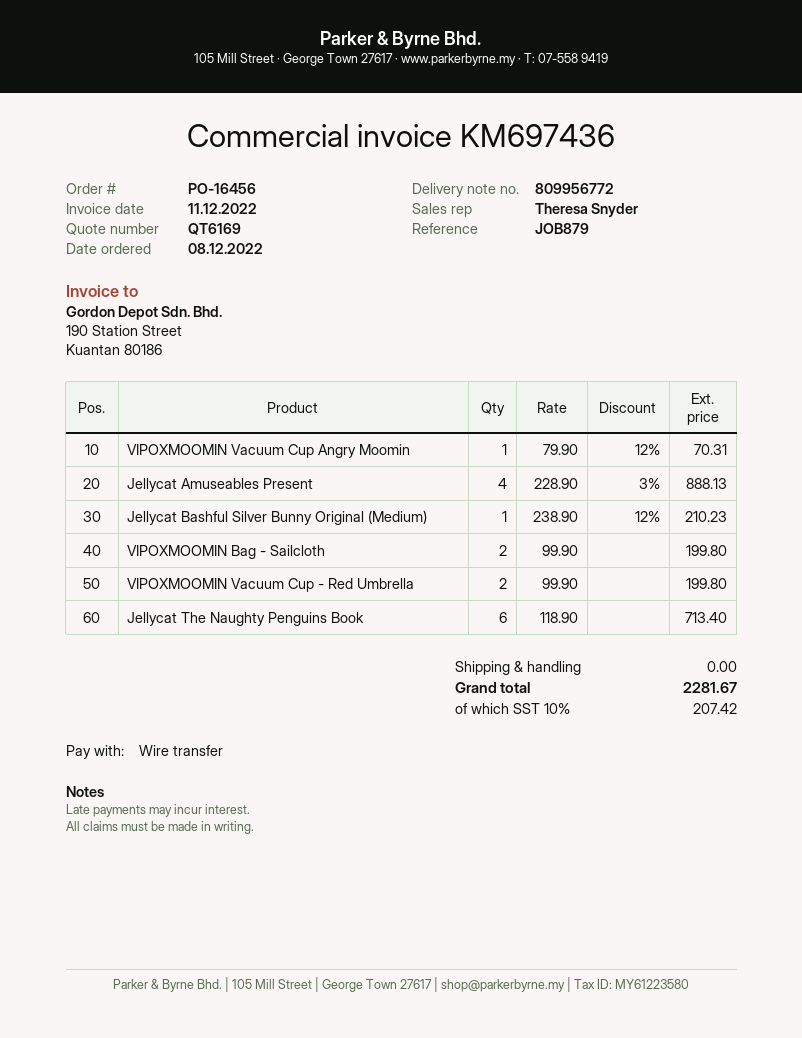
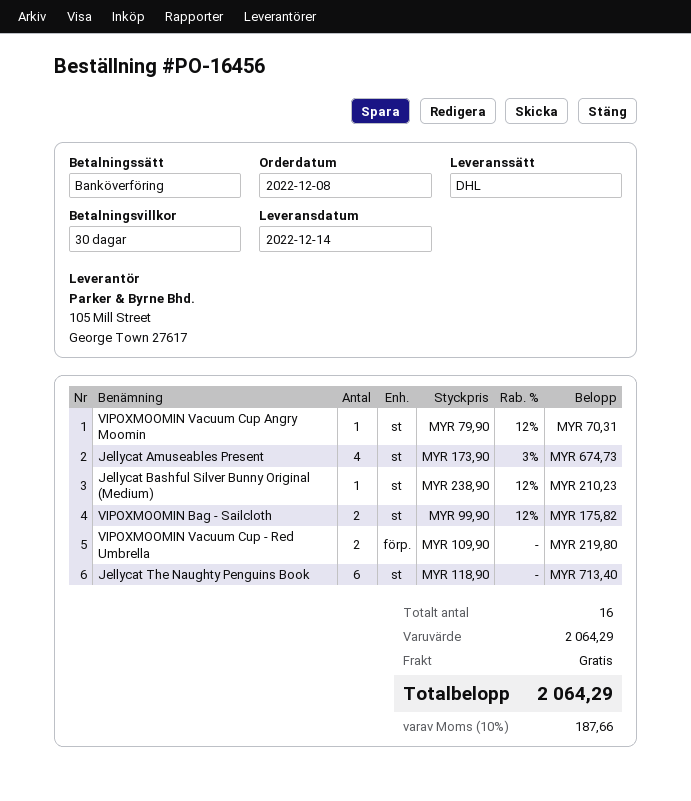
Jellycat Amuseables Present: 4 x 228.90 - 3% = 888.13 -> 4 x 173.90 - 3% = 674.73
VIPOXMOOMIN Bag - Sailcloth: 2 x 99.90 = 199.80 -> 2 x 99.90 - 12% = 175.82
VIPOXMOOMIN Vacuum Cup - Red Umbrella: 2 x 99.90 = 199.80 -> 2 x 109.90 = 219.80
tax: 10% = 207.42 -> 10% = 187.66
total: 2281.67 -> 2064.29

